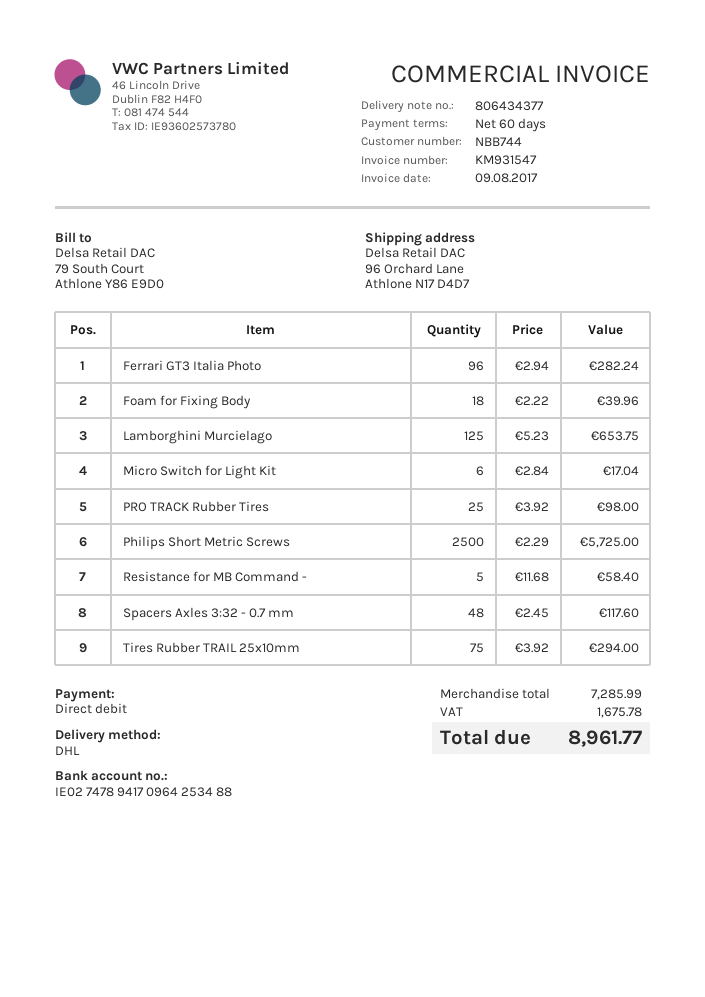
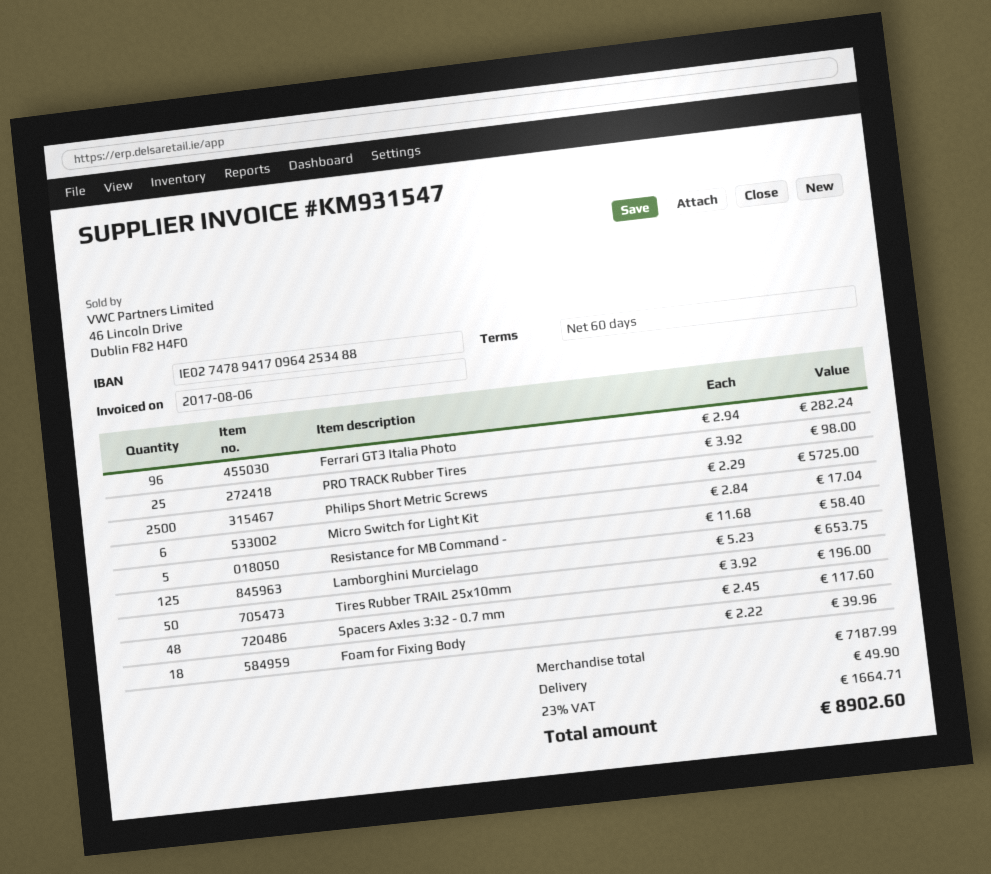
invoice date: 2017-08-09 -> 2017-08-06
Tires Rubber TRAIL 25x10mm: 75 x 3.92 = 294.00 -> 50 x 3.92 = 196.00
subtotal: 7285.99 -> 7187.99
shipping: none -> 49.90
tax: 1675.78 -> 1664.71
total: 8961.77 -> 8902.60

